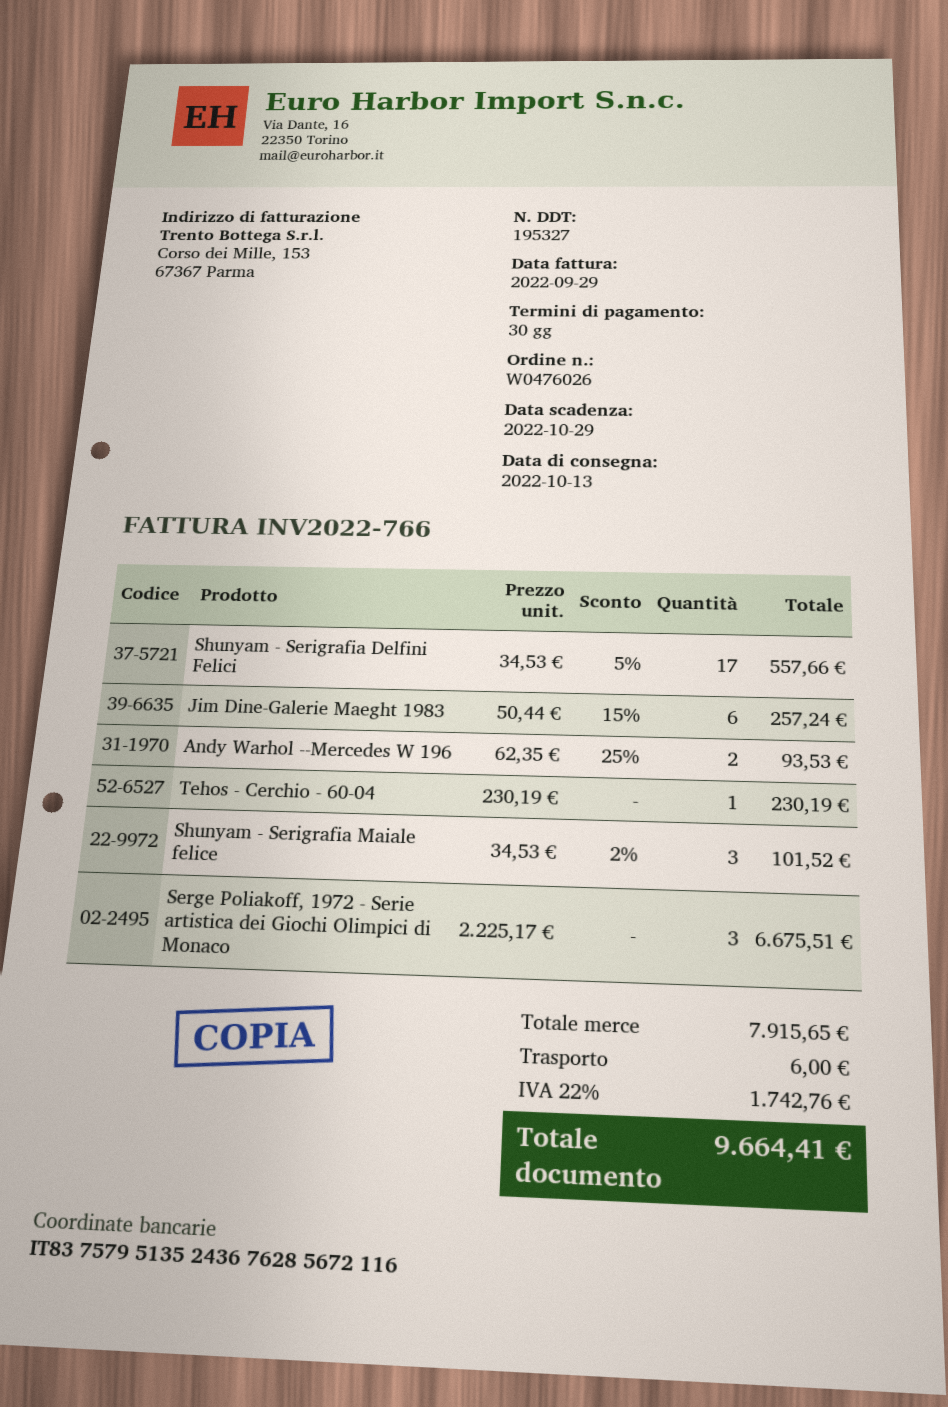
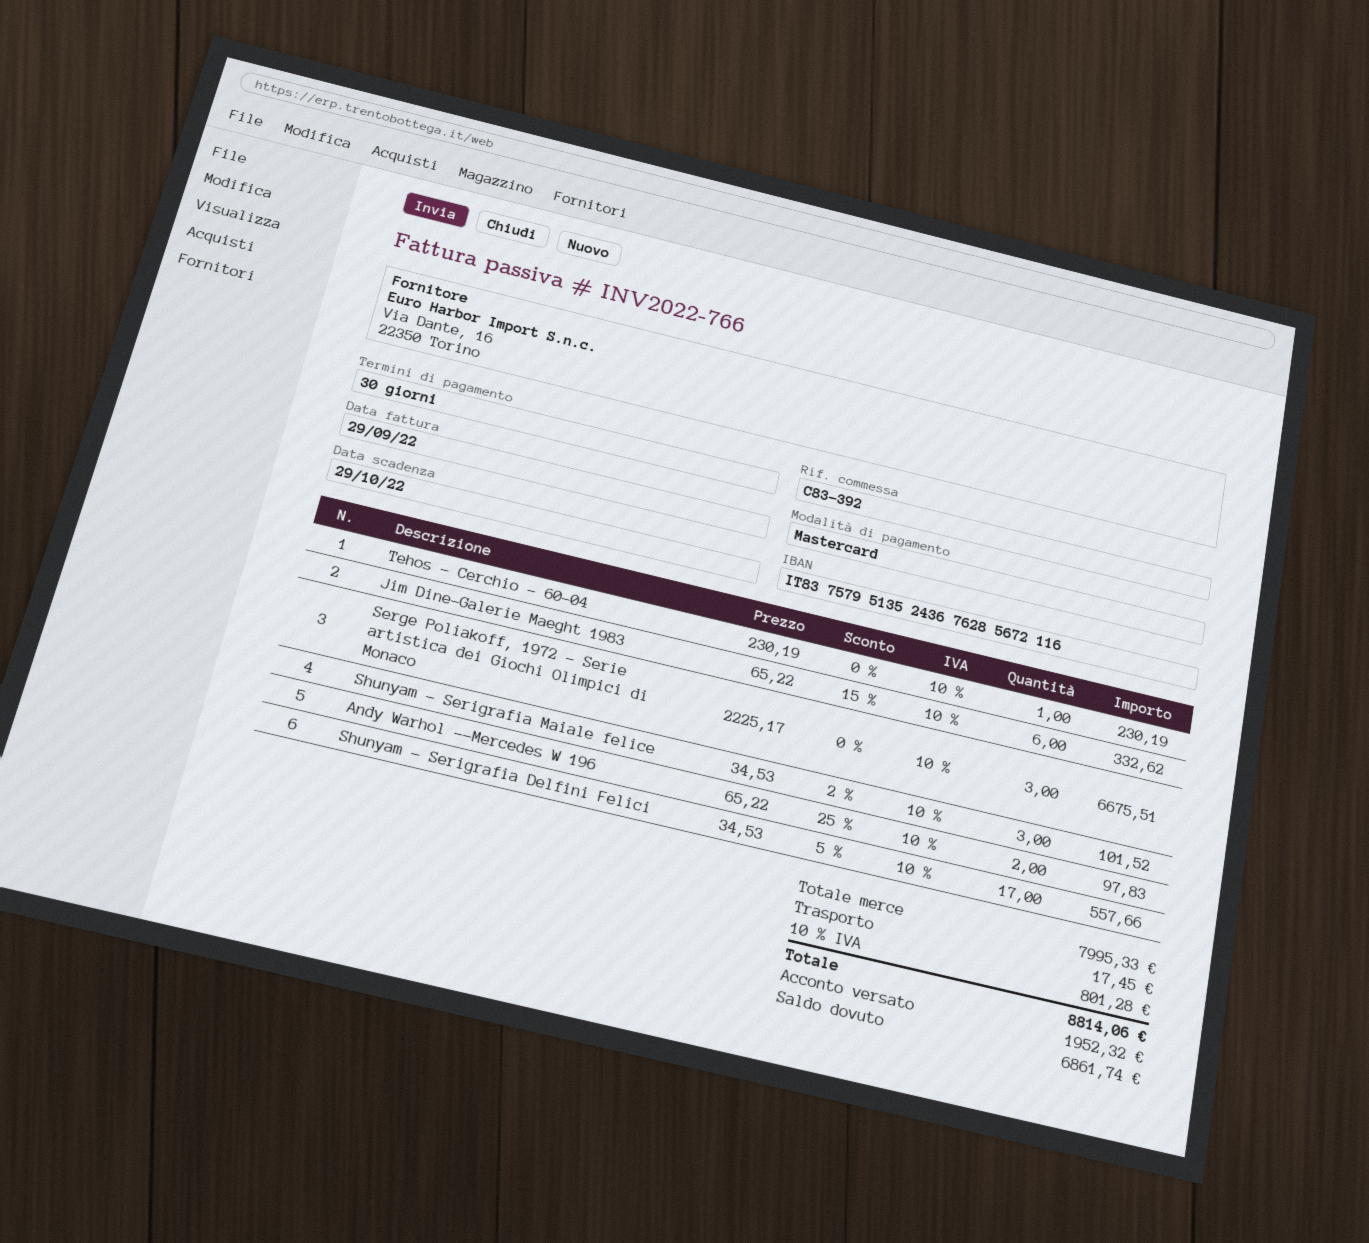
Jim Dine-Galerie Maeght 1983: 6 x 50.44 - 15% = 257.24 -> 6 x 65.22 - 15% = 332.62
Andy Warhol --Mercedes W 196: 2 x 62.35 - 25% = 93.53 -> 2 x 65.22 - 25% = 97.83
subtotal: 7915.65 -> 7995.33
shipping: 6.00 -> 17.45
tax: 22% = 1742.76 -> 10% = 801.28
total: 9664.41 -> 8814.06

